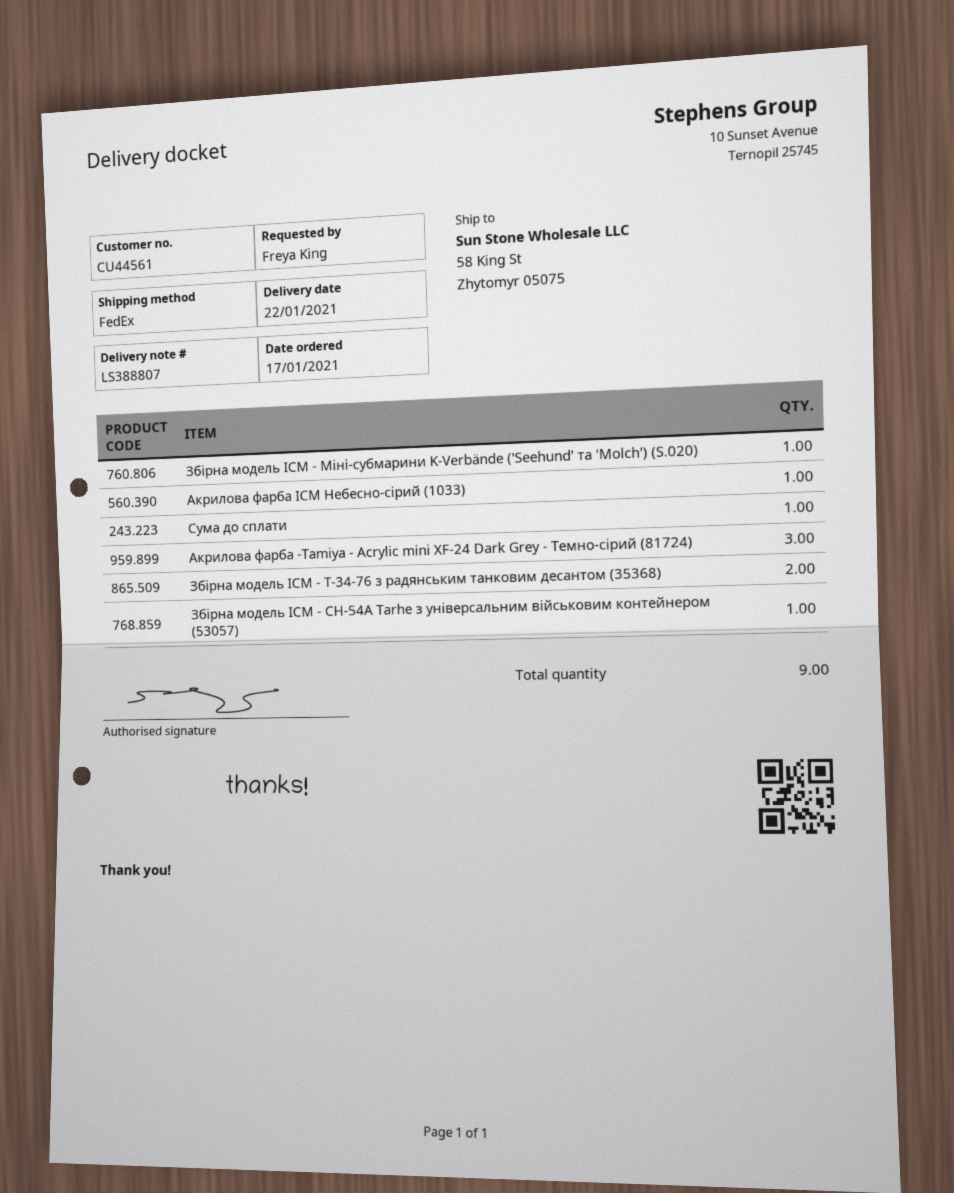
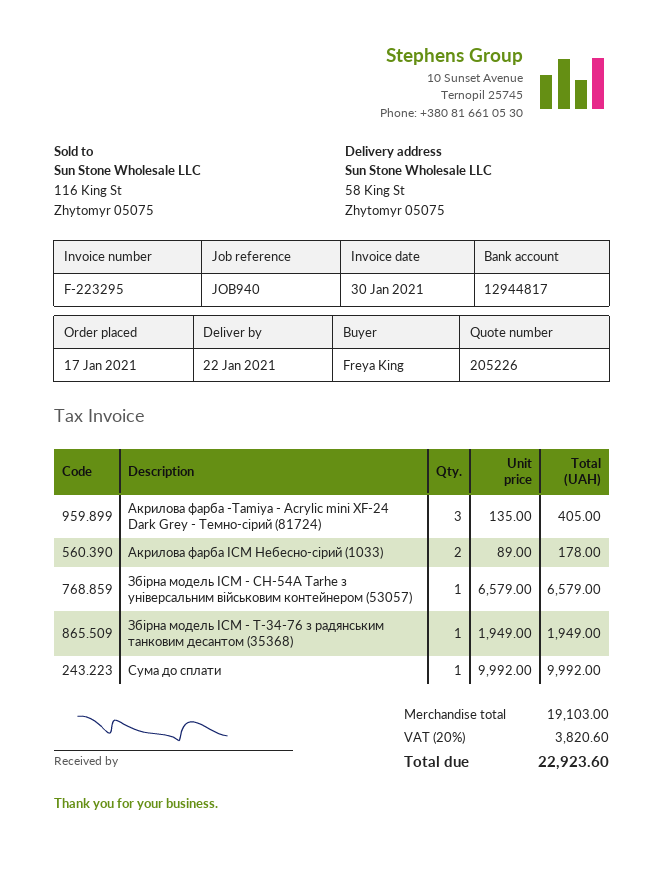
Збірна модель ICM - Міні-субмарини K-Verbände ('Seehund' та 'Molch') (S.020): 1 -> none
Акрилова фарба ICM Небесно-сірий (1033): 1 -> 2
Збірна модель ICM - Т-34-76 з радянським танковим десантом (35368): 2 -> 1

